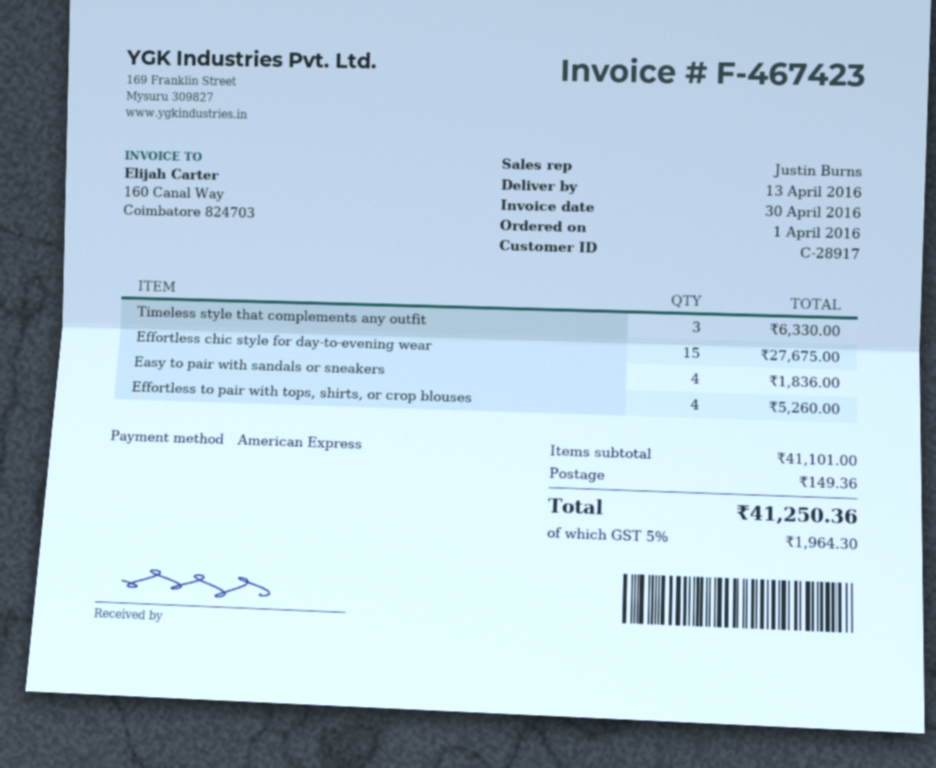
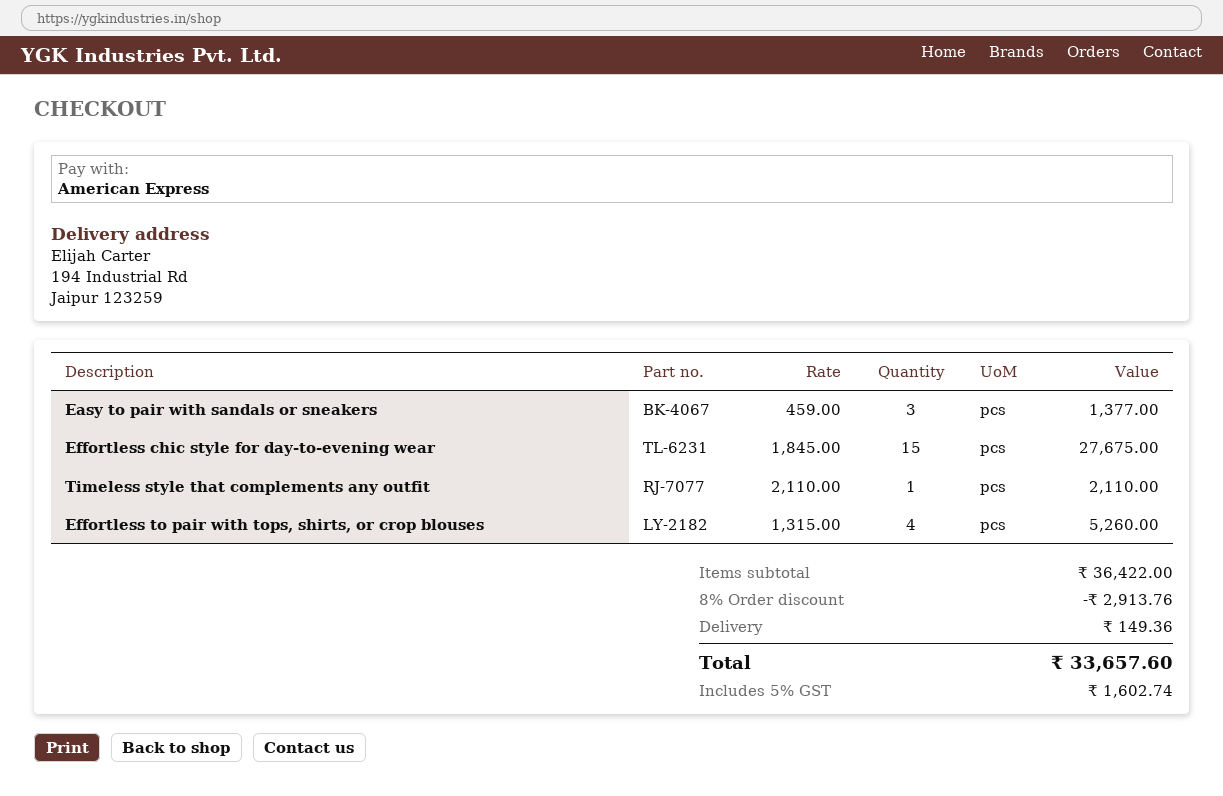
Timeless style that complements any outfit: 3 for 6330.00 -> 1 for 2110.00
Easy to pair with sandals or sneakers: 4 for 1836.00 -> 3 for 1377.00
subtotal: 41101.00 -> 36422.00
discount: none -> 8% = 2913.76
tax: 5% = 1964.30 -> 5% = 1602.74
total: 41250.36 -> 33657.60

